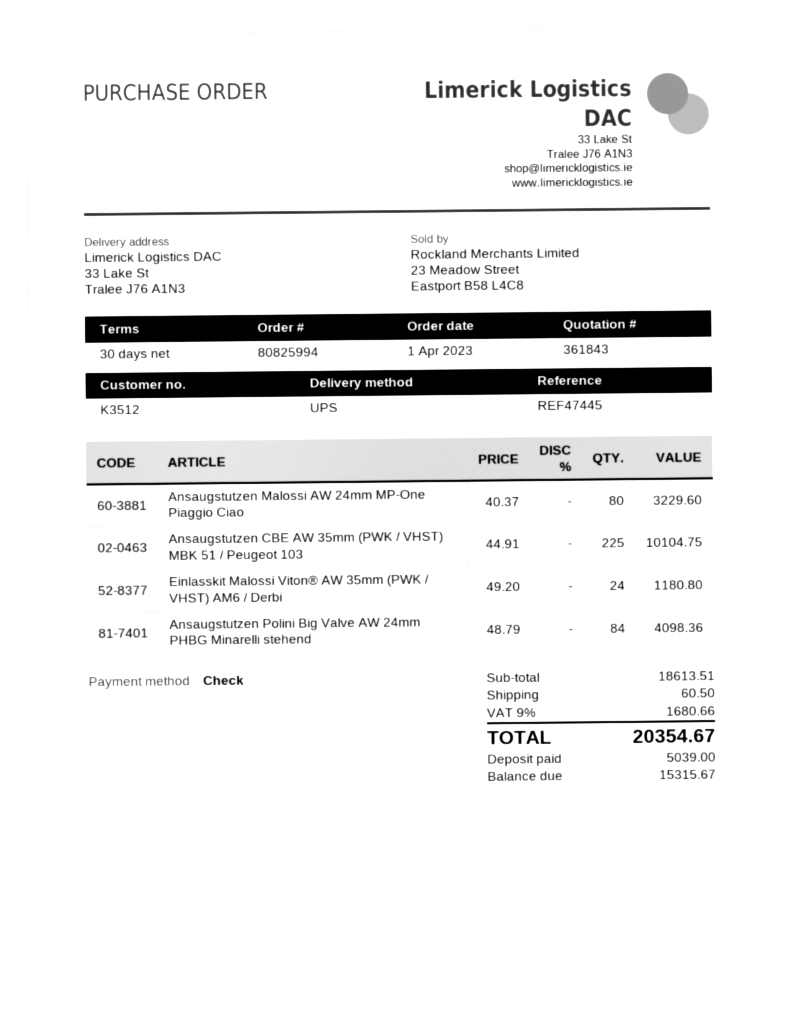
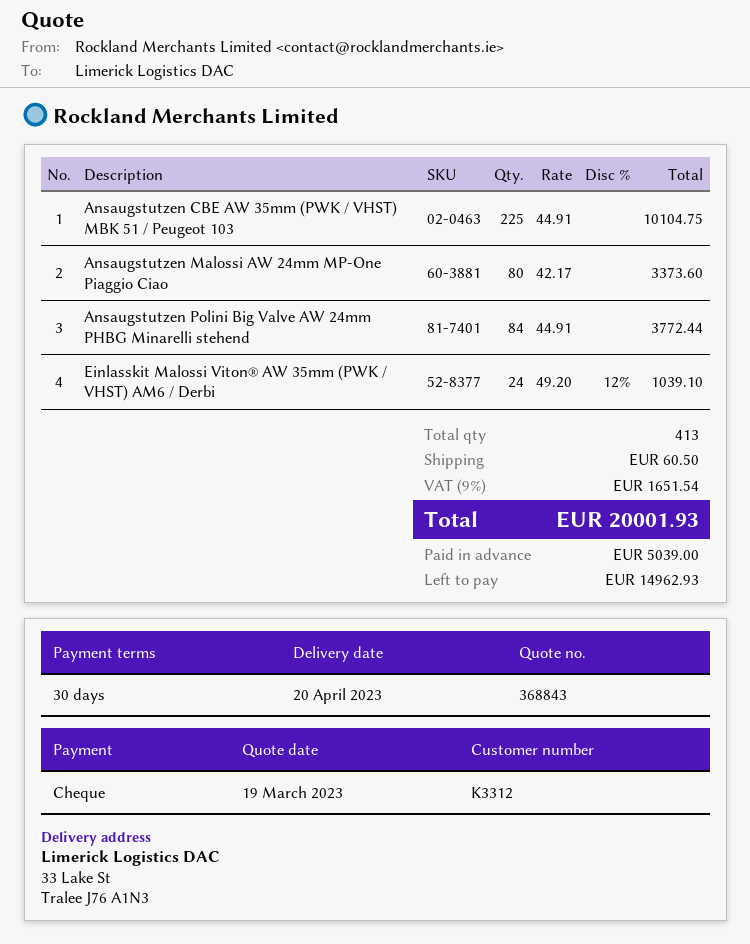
quote number: 361843 -> 368843
customer number: K3512 -> K3312
Ansaugstutzen Malossi AW 24mm MP-One Piaggio Ciao: 80 x 40.37 = 3229.60 -> 80 x 42.17 = 3373.60
Einlasskit Malossi Viton® AW 35mm (PWK / VHST) AM6 / Derbi: 24 x 49.20 = 1180.80 -> 24 x 49.20 - 12% = 1039.10
Ansaugstutzen Polini Big Valve AW 24mm PHBG Minarelli stehend: 84 x 48.79 = 4098.36 -> 84 x 44.91 = 3772.44
tax: 9% = 1680.66 -> 9% = 1651.54
total: 20354.67 -> 20001.93
balance: 15315.67 -> 14962.93

